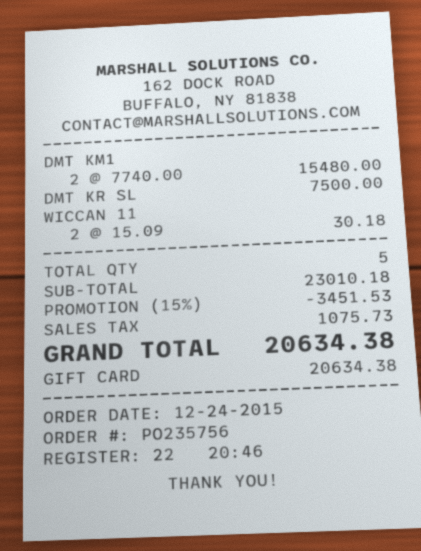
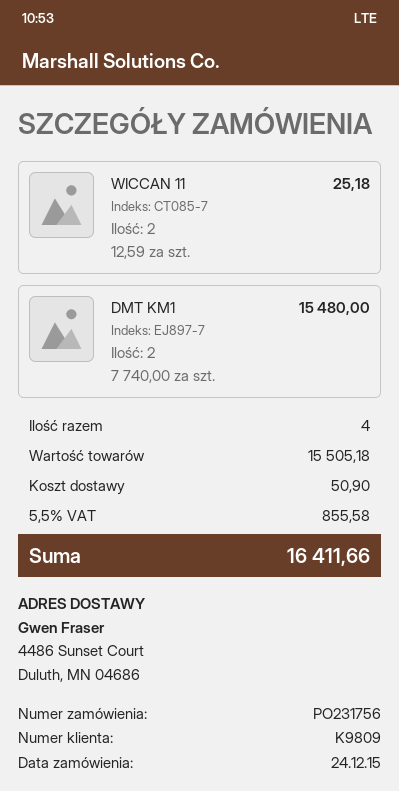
order number: PO235756 -> PO231756
DMT KR SL: 1 x 7500.00 = 7500.00 -> none
WICCAN 11: 2 x 15.09 = 30.18 -> 2 x 12.59 = 25.18
total quantity: 5 -> 4
subtotal: 23010.18 -> 15505.18
discount: 15% = 3451.53 -> none
shipping: none -> 50.90
tax: 1075.73 -> 855.58
total: 20634.38 -> 16411.66

